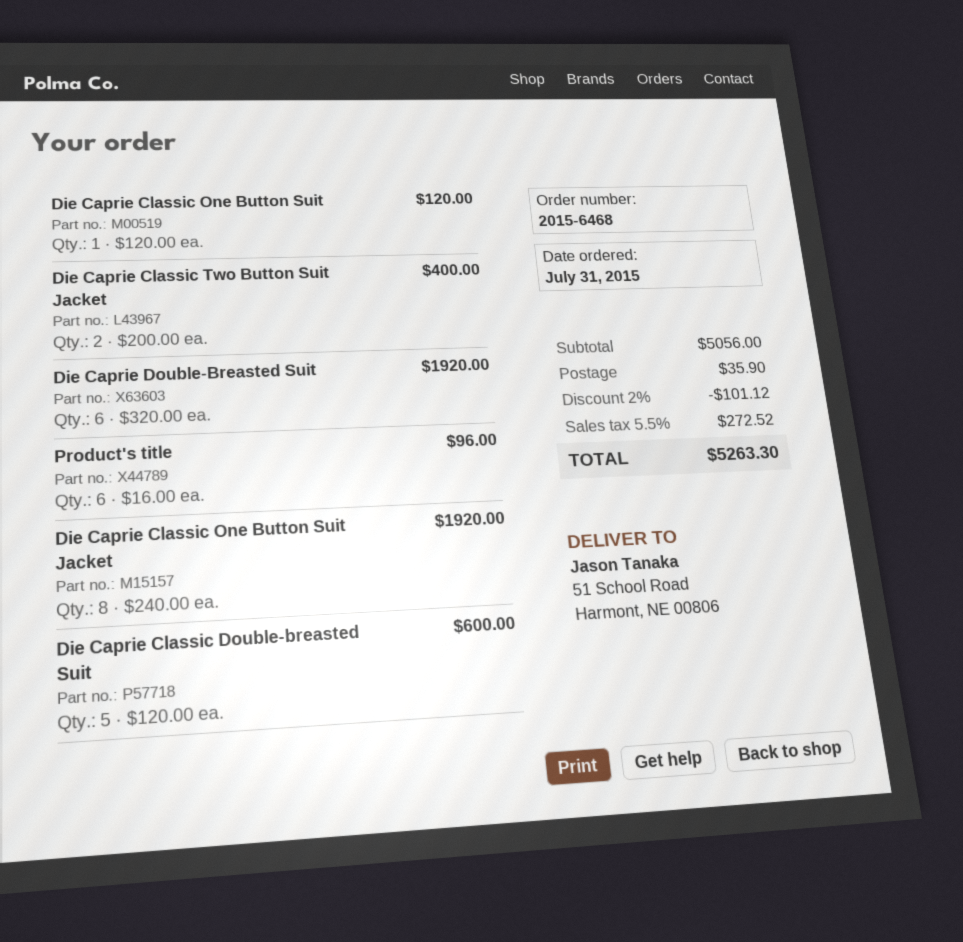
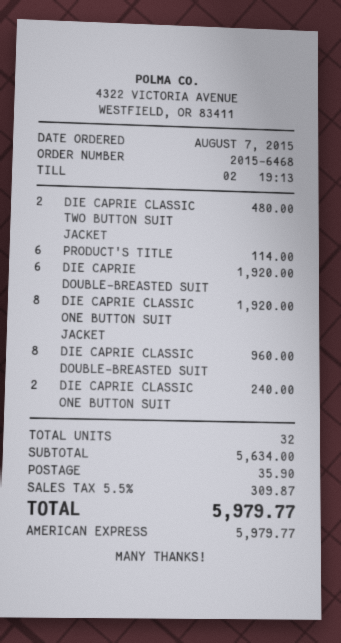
order date: 2015-07-31 -> 2015-08-07
Die Caprie Classic One Button Suit: 1 for 120.00 -> 2 for 240.00
Die Caprie Classic Two Button Suit Jacket: 2 for 400.00 -> 2 for 480.00
Product's title: 6 for 96.00 -> 6 for 114.00
Die Caprie Classic Double-breasted Suit: 5 for 600.00 -> 8 for 960.00
subtotal: 5056.00 -> 5634.00
discount: 2% = 101.12 -> none
tax: 5.5% = 272.52 -> 5.5% = 309.87
total: 5263.30 -> 5979.77

